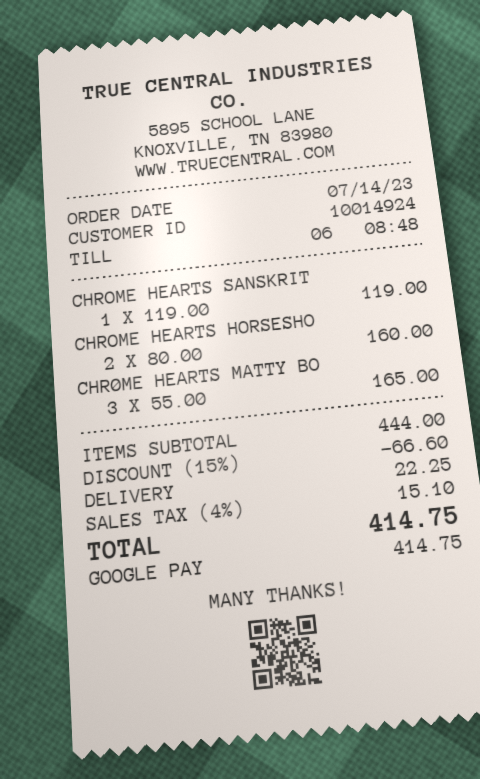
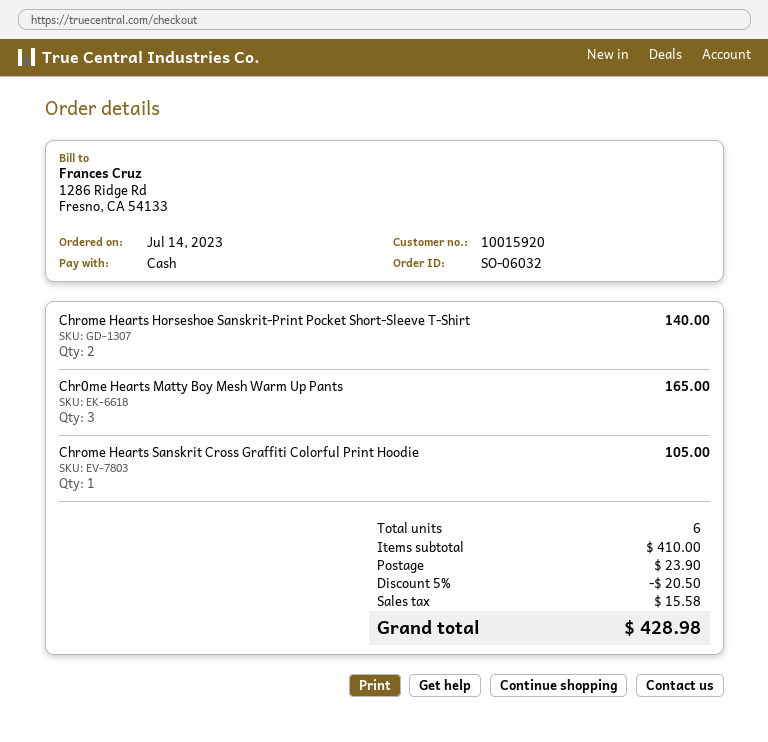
customer number: 10014924 -> 10015920
payment method: Google Pay -> cash
CHROME HEARTS SANSKRIT: 1 for 119.00 -> 1 for 105.00
CHROME HEARTS HORSESHO: 2 for 160.00 -> 2 for 140.00
subtotal: 444.00 -> 410.00
discount: 15% = 66.60 -> 5% = 20.50
shipping: 22.25 -> 23.90
tax: 15.10 -> 15.58
total: 414.75 -> 428.98

